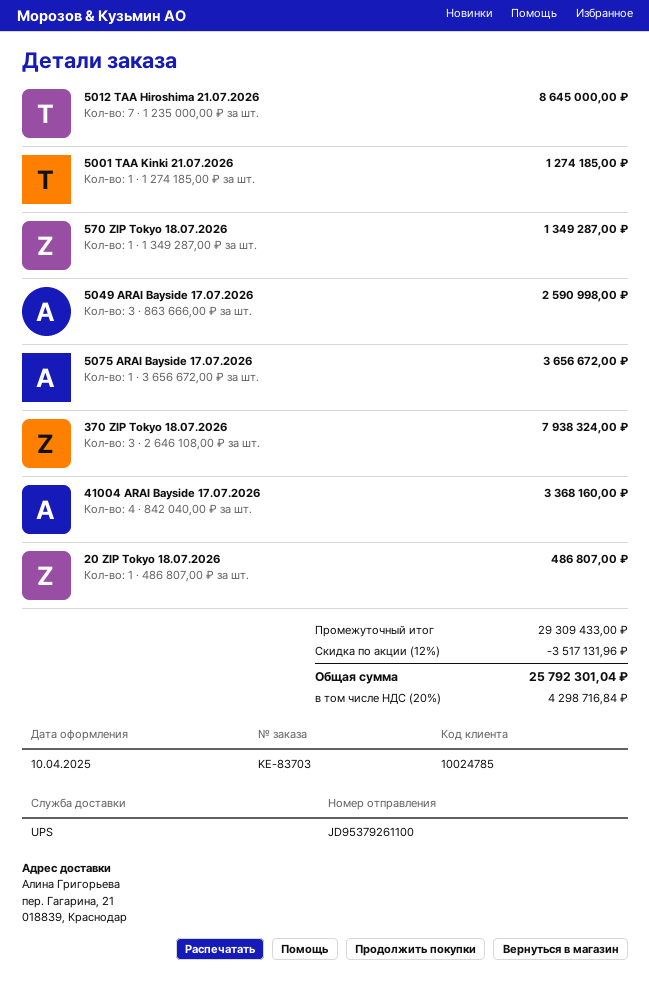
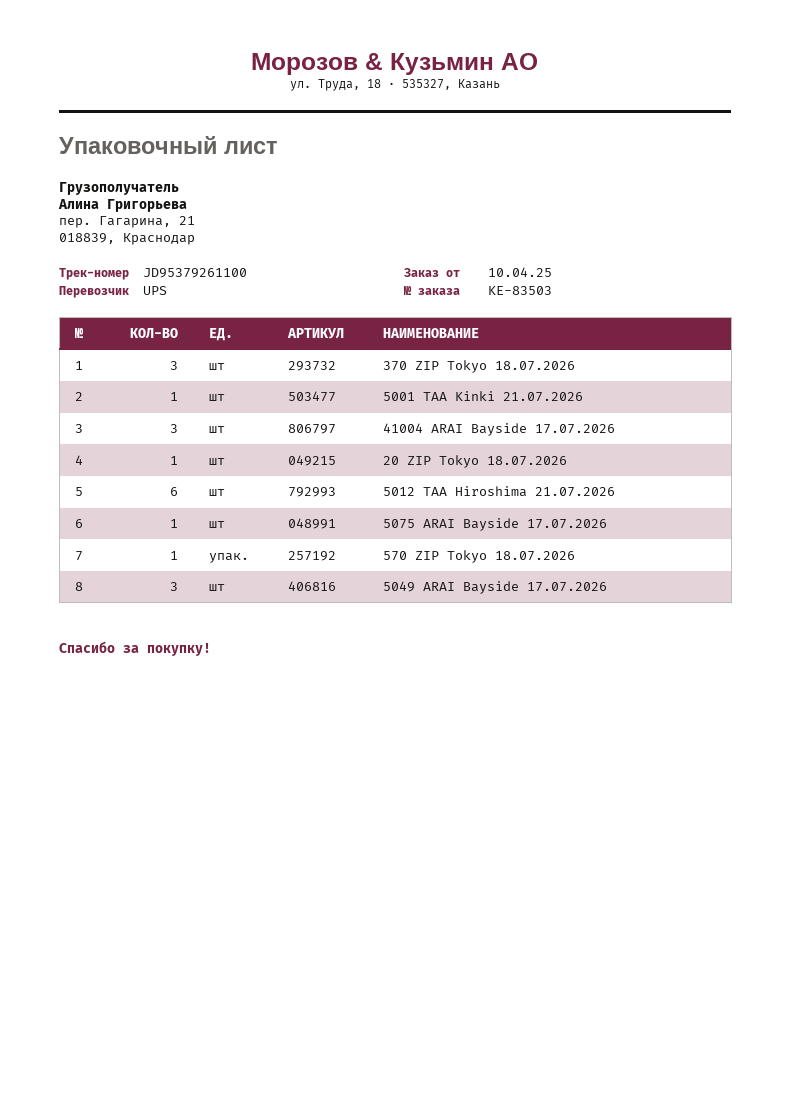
order number: KE-83703 -> KE-83503
5012 TAA Hiroshima 21.07.2026: 7 -> 6
41004 ARAI Bayside 17.07.2026: 4 -> 3

